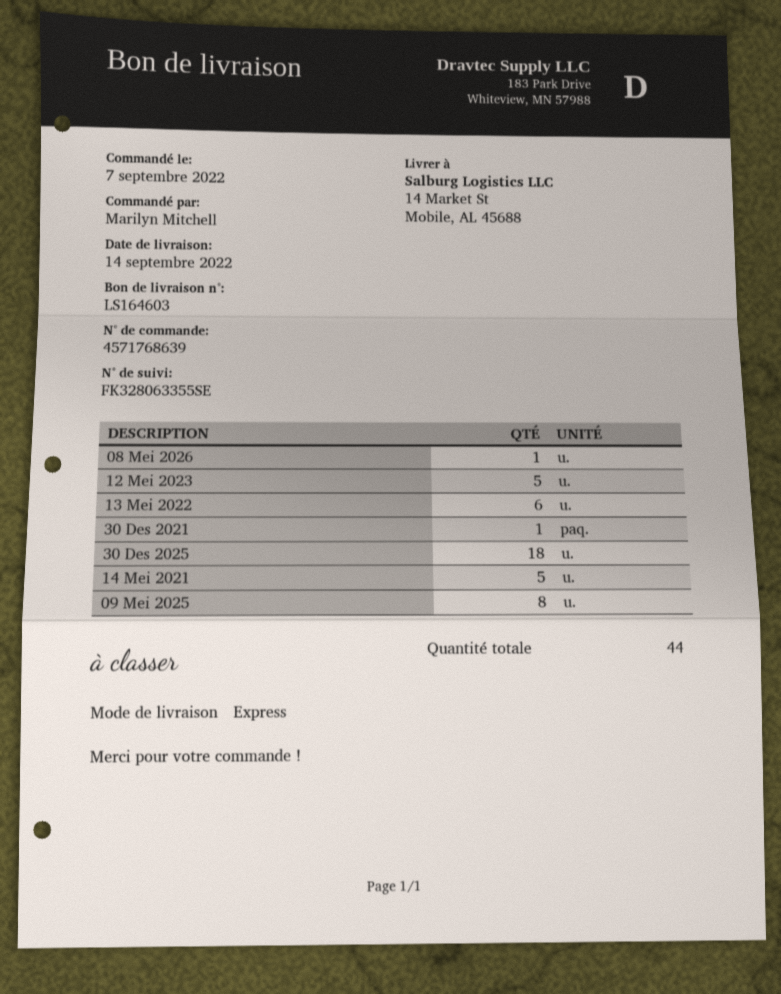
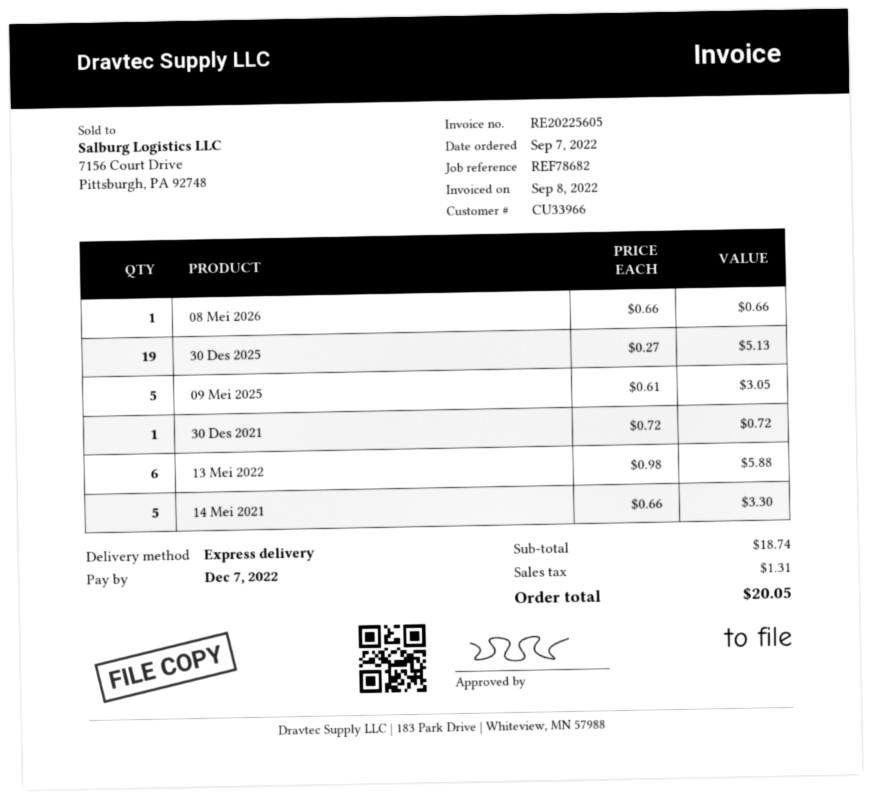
12 Mei 2023: 5 -> none
30 Des 2025: 18 -> 19
09 Mei 2025: 8 -> 5

